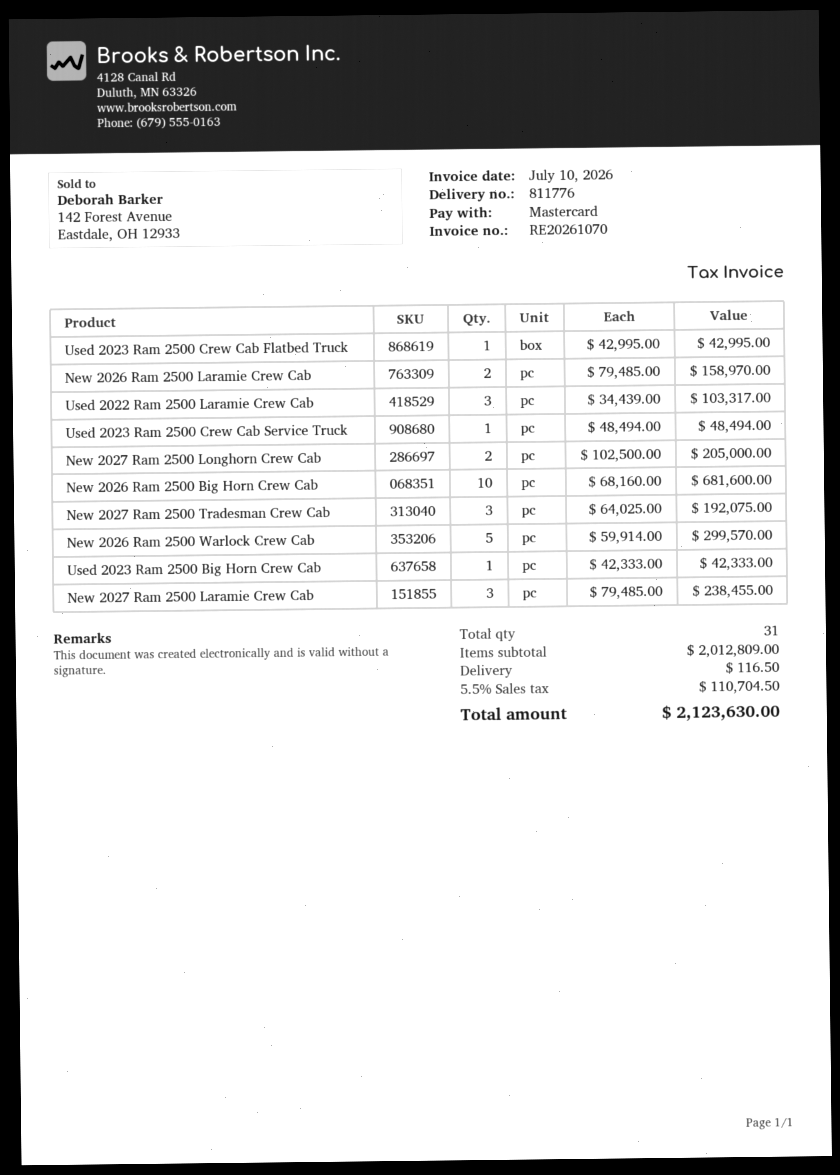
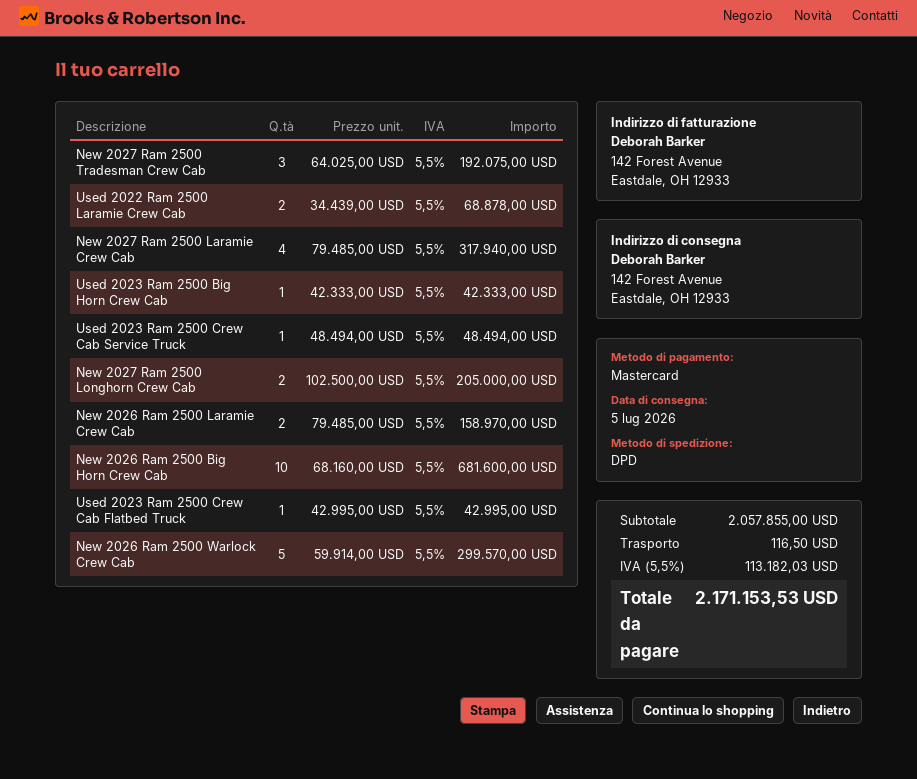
Used 2022 Ram 2500 Laramie Crew Cab: 3 x 34439.00 = 103317.00 -> 2 x 34439.00 = 68878.00
New 2027 Ram 2500 Laramie Crew Cab: 3 x 79485.00 = 238455.00 -> 4 x 79485.00 = 317940.00
subtotal: 2012809.00 -> 2057855.00
tax: 5.5% = 110704.50 -> 5.5% = 113182.03
total: 2123630.00 -> 2171153.53

